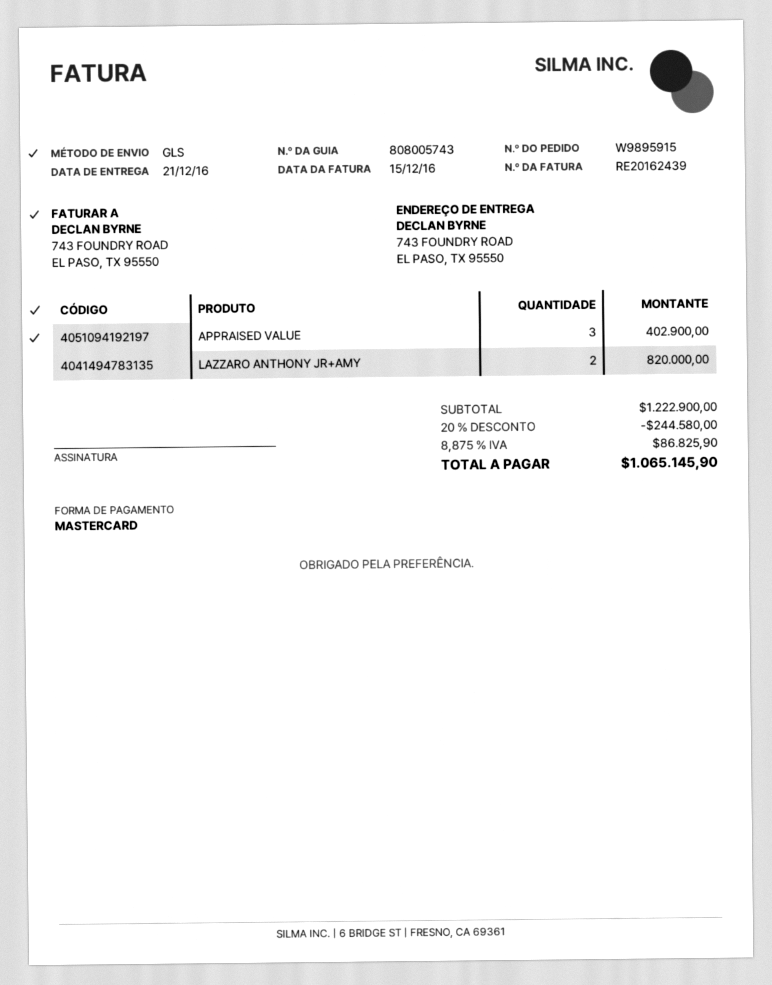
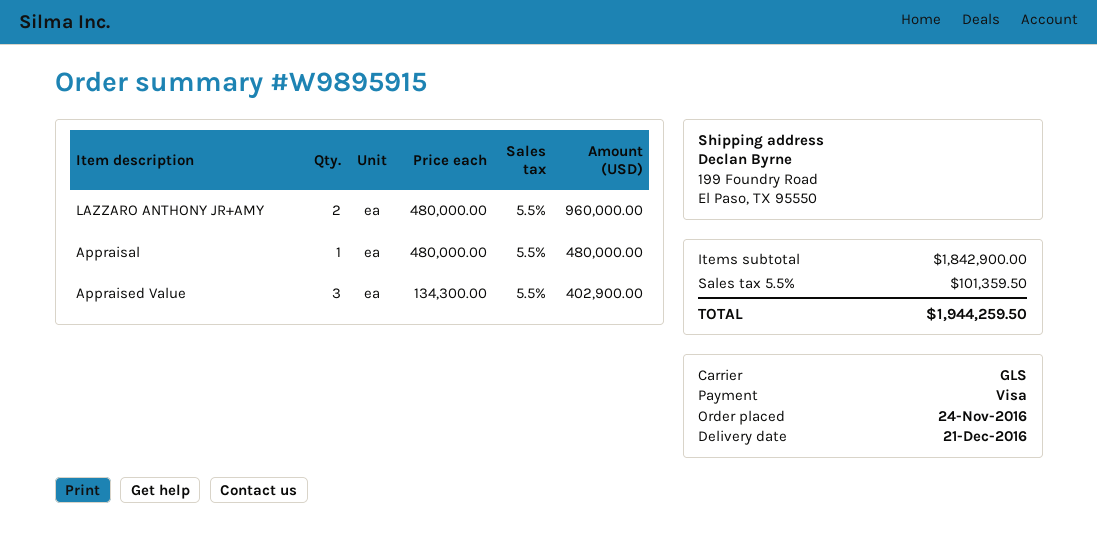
payment method: Mastercard -> Visa
ship to: 743 FOUNDRY ROAD, EL PASO, TX 95550 -> 199 Foundry Road, El Paso, TX 95550
LAZZARO ANTHONY JR+AMY: 2 for 820000.00 -> 2 for 960000.00
Appraisal: none -> 1 for 480000.00
subtotal: 1222900.00 -> 1842900.00
discount: 20% = 244580.00 -> none
tax: 8.875% = 86825.90 -> 5.5% = 101359.50
total: 1065145.90 -> 1944259.50

